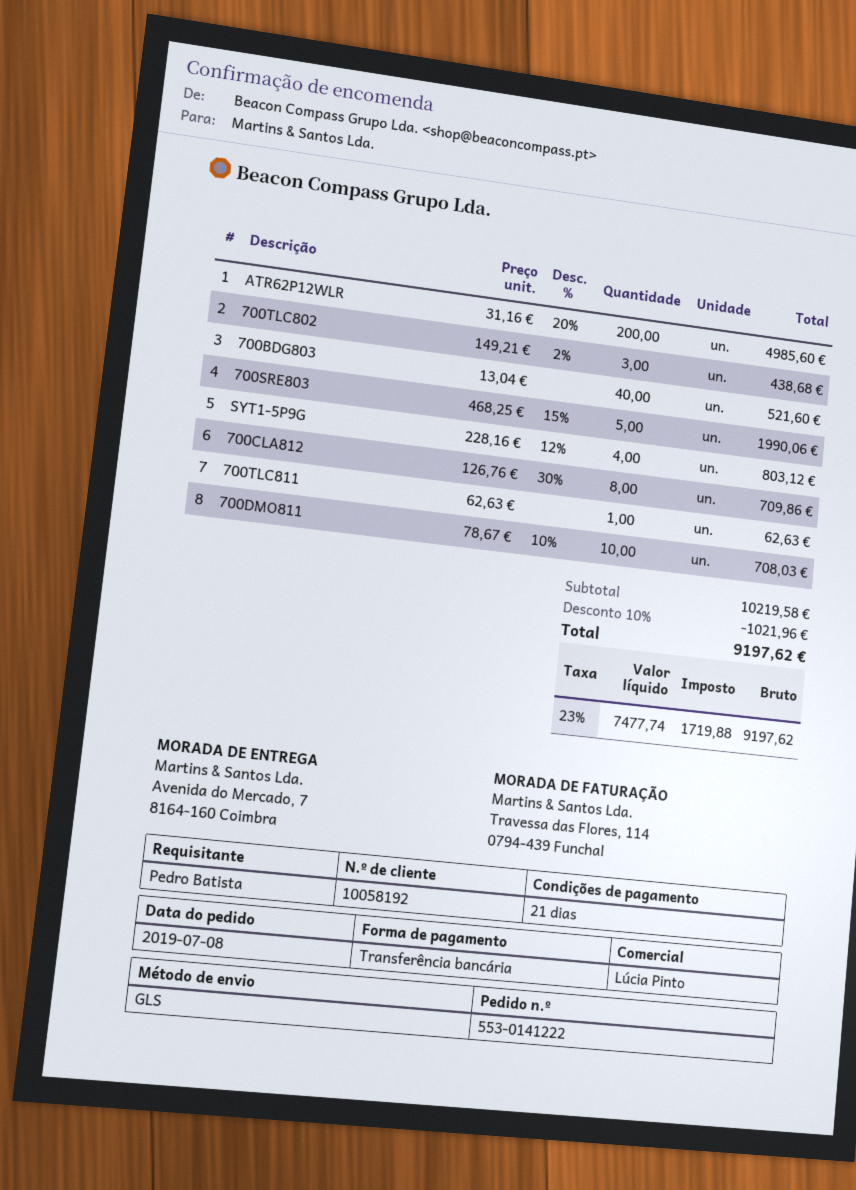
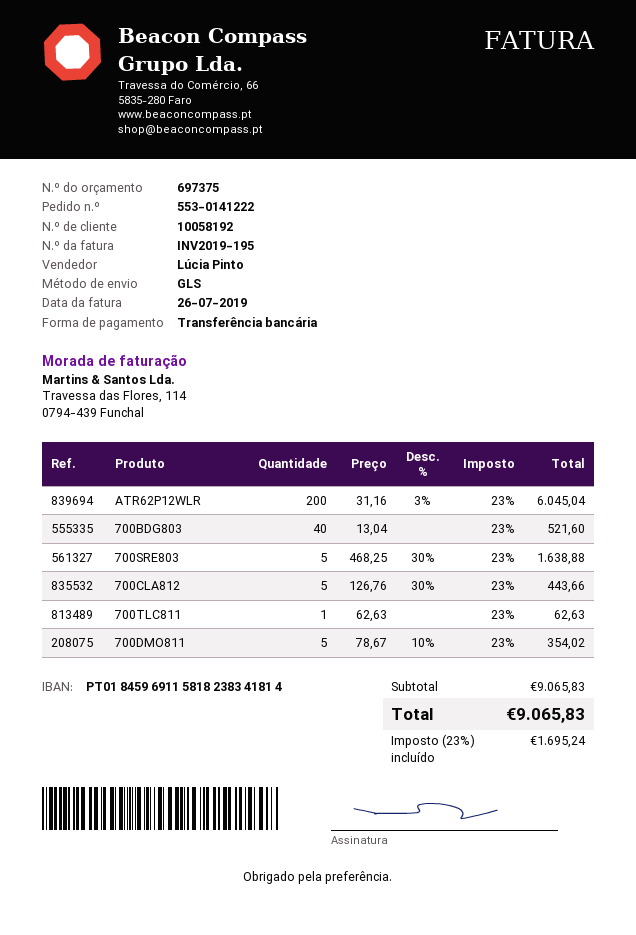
ATR62P12WLR: 200 x 31.16 - 20% = 4985.60 -> 200 x 31.16 - 3% = 6045.04
700TLC802: 3 x 149.21 - 2% = 438.68 -> none
700SRE803: 5 x 468.25 - 15% = 1990.06 -> 5 x 468.25 - 30% = 1638.88
SYT1-5P9G: 4 x 228.16 - 12% = 803.12 -> none
700CLA812: 8 x 126.76 - 30% = 709.86 -> 5 x 126.76 - 30% = 443.66
700DMO811: 10 x 78.67 - 10% = 708.03 -> 5 x 78.67 - 10% = 354.02
subtotal: 10219.58 -> 9065.83
discount: 10% = 1021.96 -> none
tax: 23% = 1719.88 -> 23% = 1695.24
total: 9197.62 -> 9065.83

